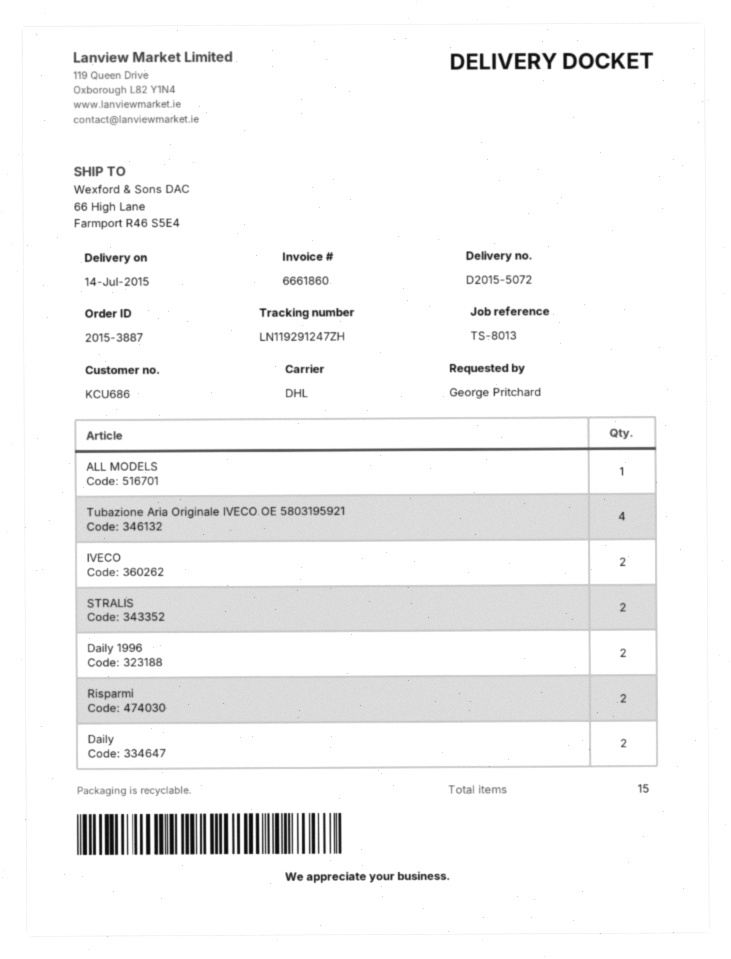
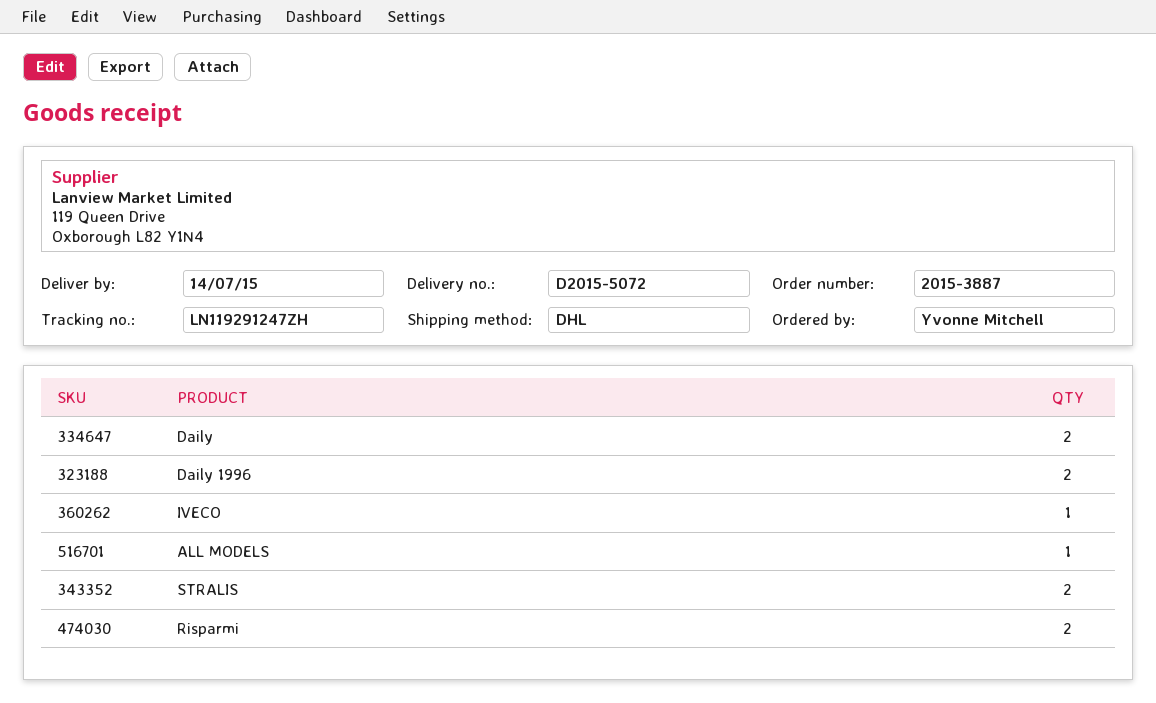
ordered by: George Pritchard -> Yvonne Mitchell
Tubazione Aria Originale IVECO OE 5803195921: 4 -> none
IVECO: 2 -> 1

